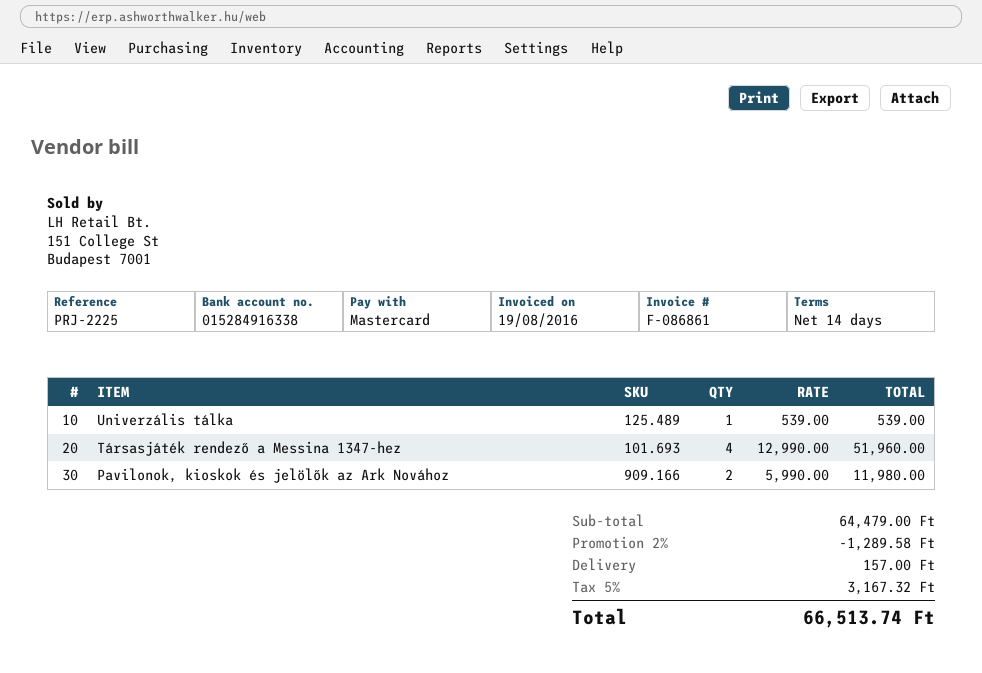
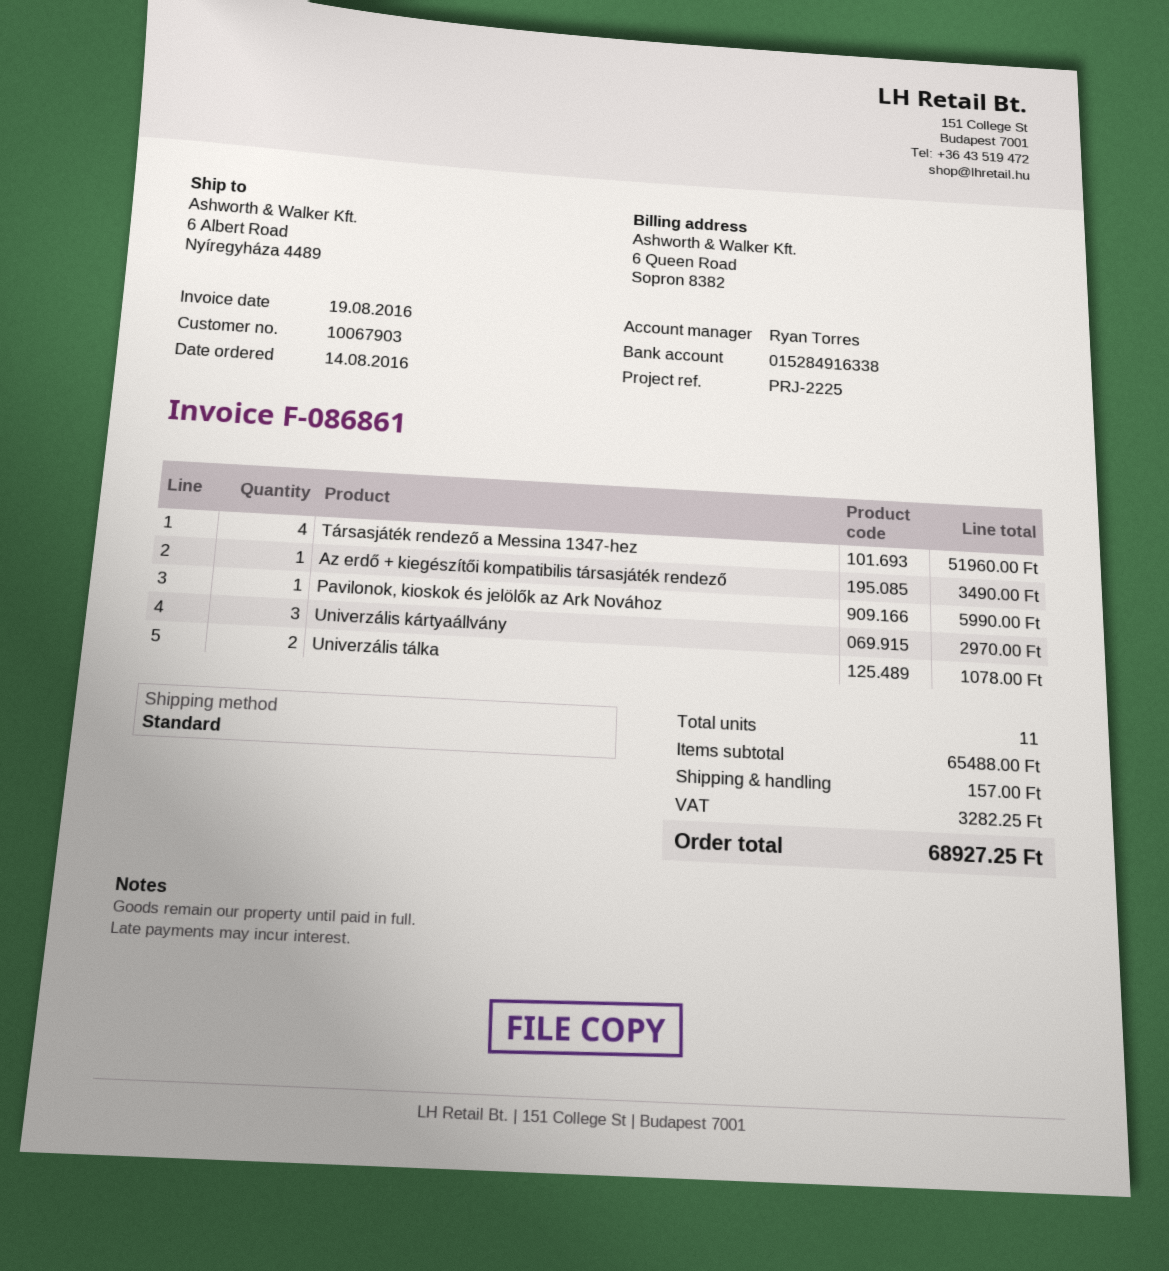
Univerzális tálka: 1 for 539.00 -> 2 for 1078.00
Pavilonok, kioskok és jelölők az Ark Novához: 2 for 11980.00 -> 1 for 5990.00
Az erdő + kiegészítői kompatibilis társasjáték rendező: none -> 1 for 3490.00
Univerzális kártyaállvány: none -> 3 for 2970.00
subtotal: 64479.00 -> 65488.00
discount: 2% = 1289.58 -> none
tax: 3167.32 -> 3282.25
total: 66513.74 -> 68927.25

